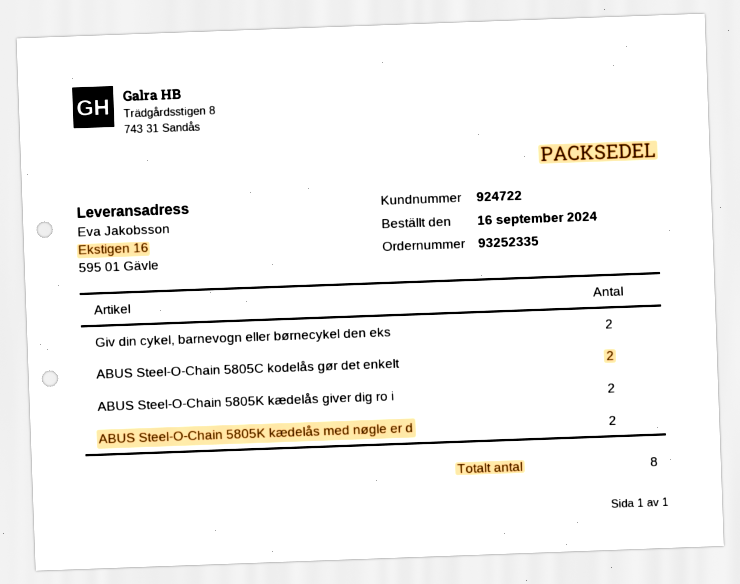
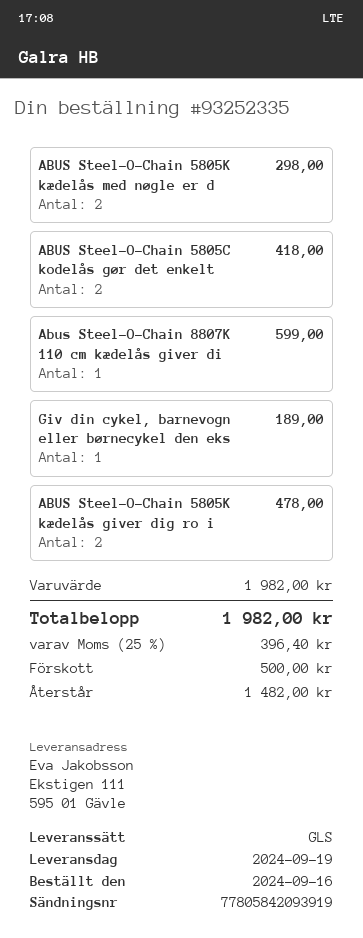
ship to: Ekstigen 16, 595 01 Gävle -> Ekstigen 111, 595 01 Gävle
Giv din cykel, barnevogn eller børnecykel den eks: 2 -> 1
Abus Steel-O-Chain 8807K 110 cm kædelås giver di: none -> 1

